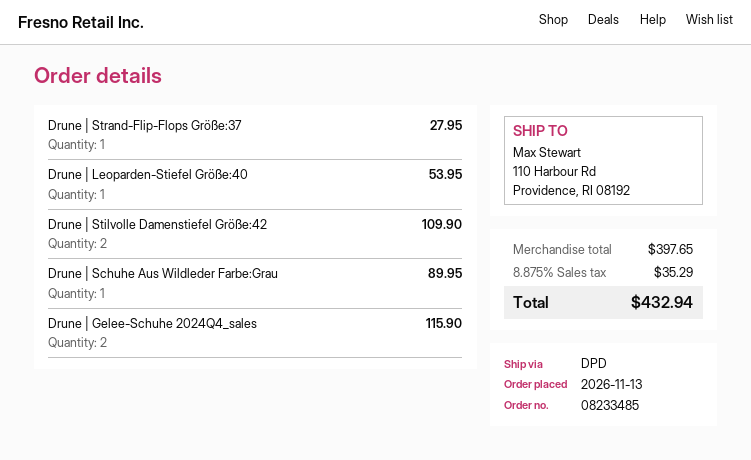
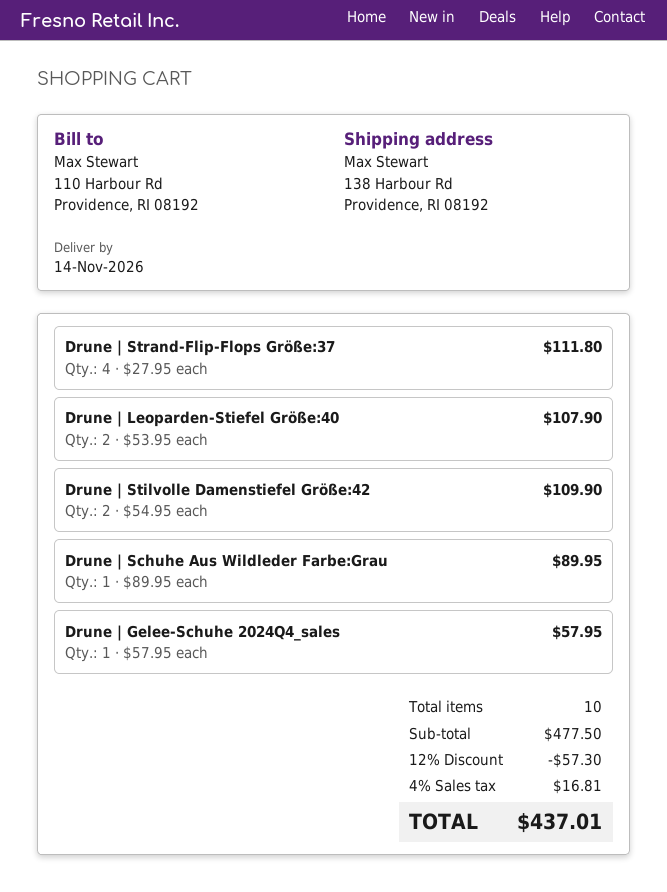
ship to: 110 Harbour Rd, Providence, RI 08192 -> 138 Harbour Rd, Providence, RI 08192
Drune | Strand-Flip-Flops Größe:37: 1 for 27.95 -> 4 for 111.80
Drune | Leoparden-Stiefel Größe:40: 1 for 53.95 -> 2 for 107.90
Drune | Gelee-Schuhe 2024Q4_sales: 2 for 115.90 -> 1 for 57.95
subtotal: 397.65 -> 477.50
discount: none -> 12% = 57.30
tax: 8.875% = 35.29 -> 4% = 16.81
total: 432.94 -> 437.01

